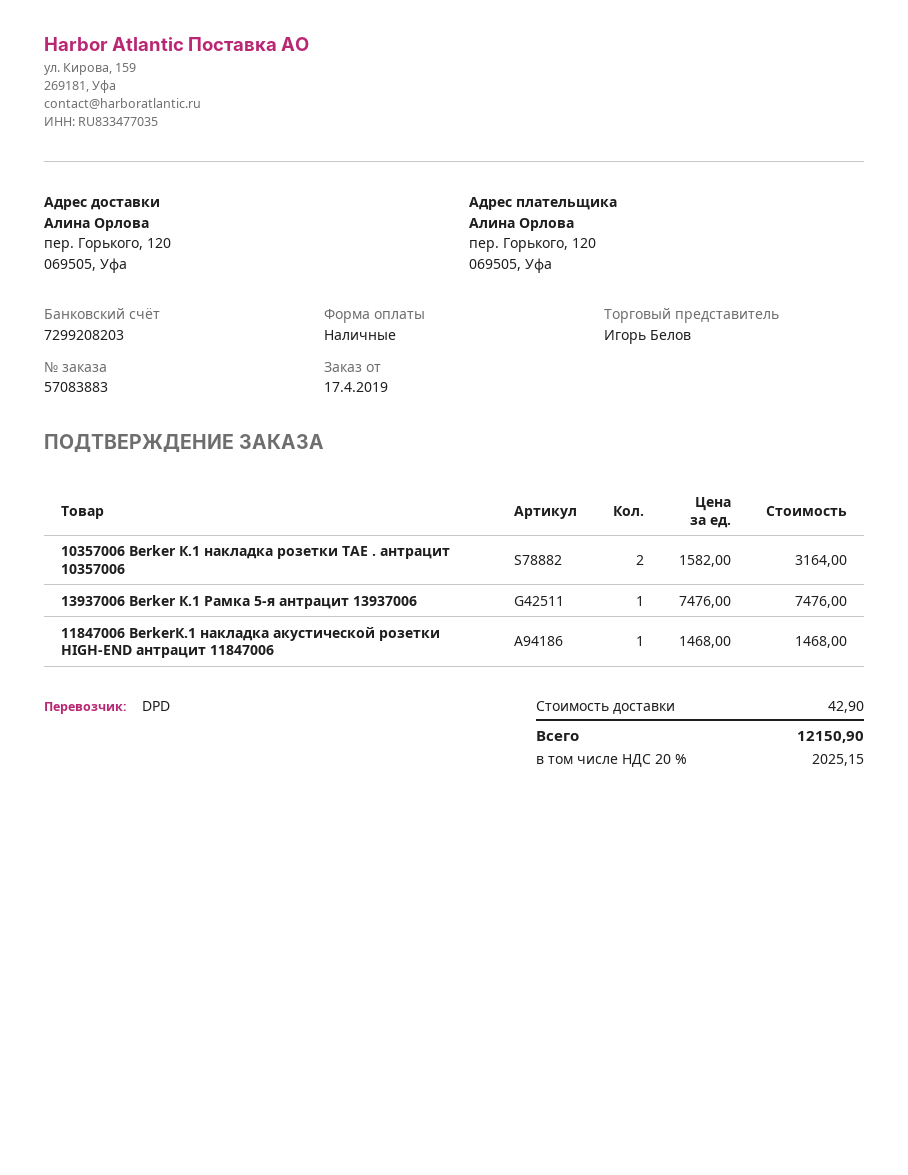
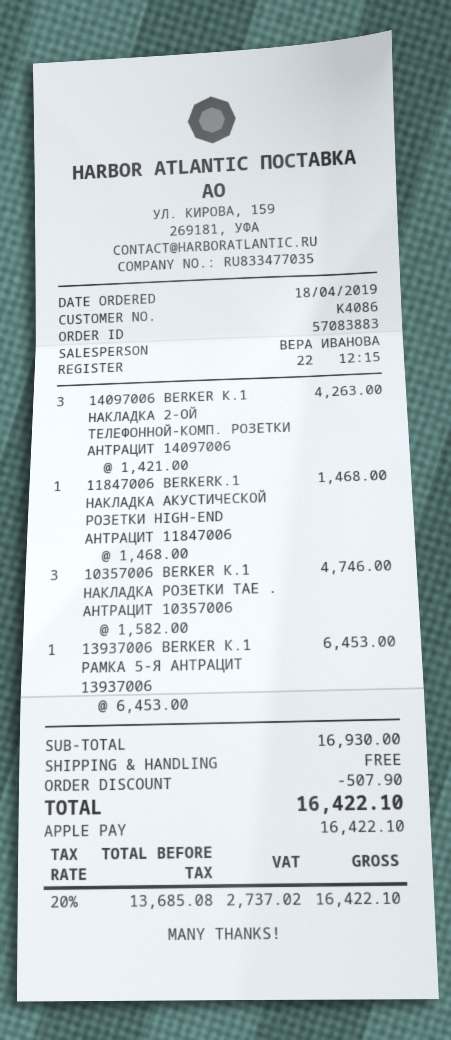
order date: 2019-04-17 -> 2019-04-18
sales rep: Игорь Белов -> ВЕРА ИВАНОВА
payment method: cash -> Apple Pay
10357006 Berker К.1 накладка розетки ТАЕ . антрацит 10357006: 2 x 1582.00 = 3164.00 -> 3 x 1582.00 = 4746.00
13937006 Berker К.1 Рамка 5-я антрацит 13937006: 1 x 7476.00 = 7476.00 -> 1 x 6453.00 = 6453.00
14097006 BERKER К.1 НАКЛАДКА 2-ОЙ ТЕЛЕФОННОЙ-КОМП. РОЗЕТКИ АНТРАЦИТ 14097006: none -> 3 x 1421.00 = 4263.00
discount: none -> 507.90
shipping: 42.90 -> 0.00
tax: 20% = 2025.15 -> 20% = 2737.02
total: 12150.90 -> 16422.10

